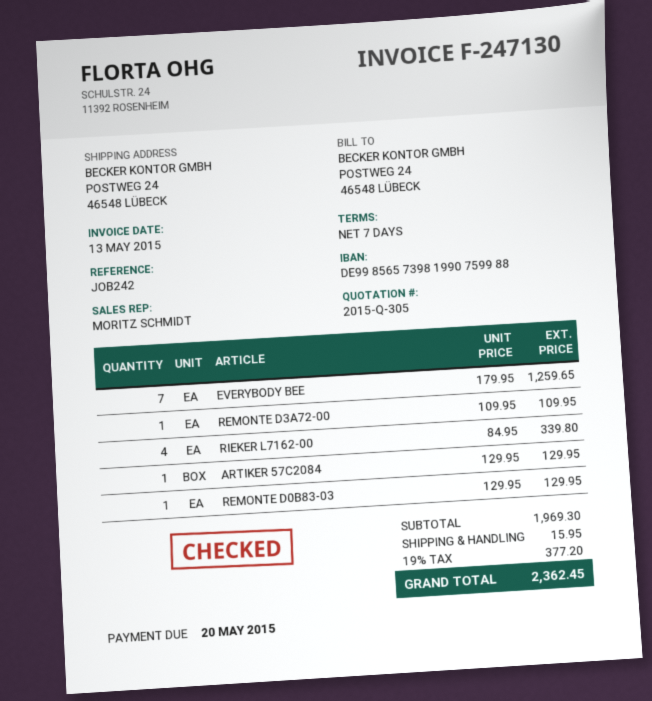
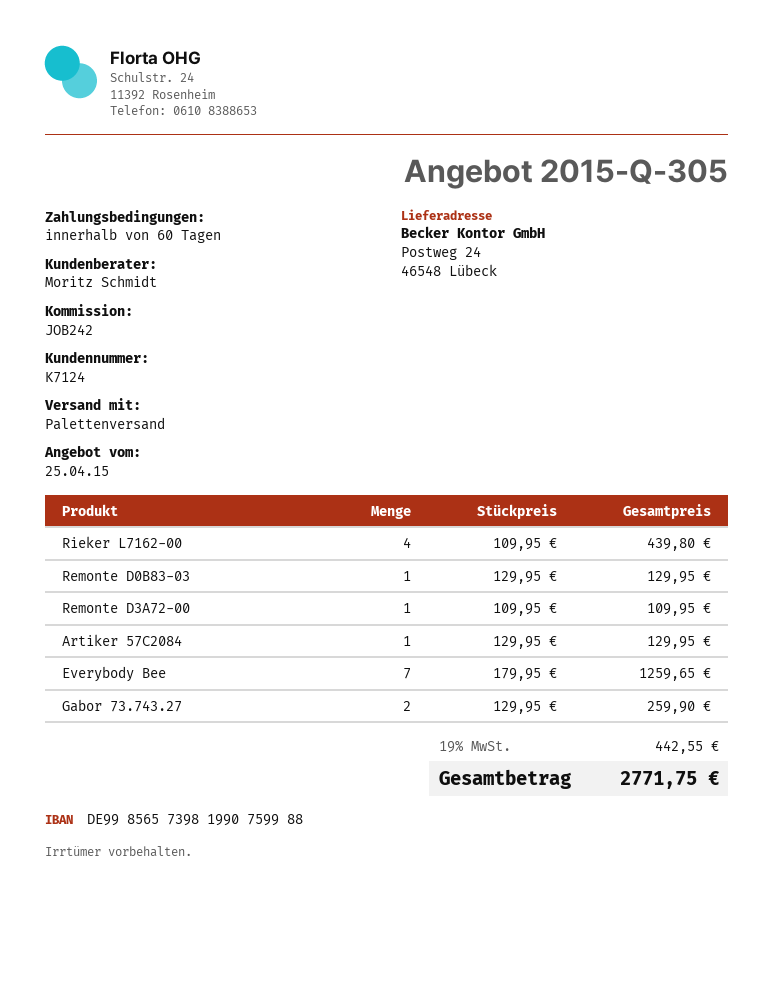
payment terms: 7 days -> 60 days
RIEKER L7162-00: 4 x 84.95 = 339.80 -> 4 x 109.95 = 439.80
Gabor 73.743.27: none -> 2 x 129.95 = 259.90
shipping: 15.95 -> none
tax: 19% = 377.20 -> 19% = 442.55
total: 2362.45 -> 2771.75

